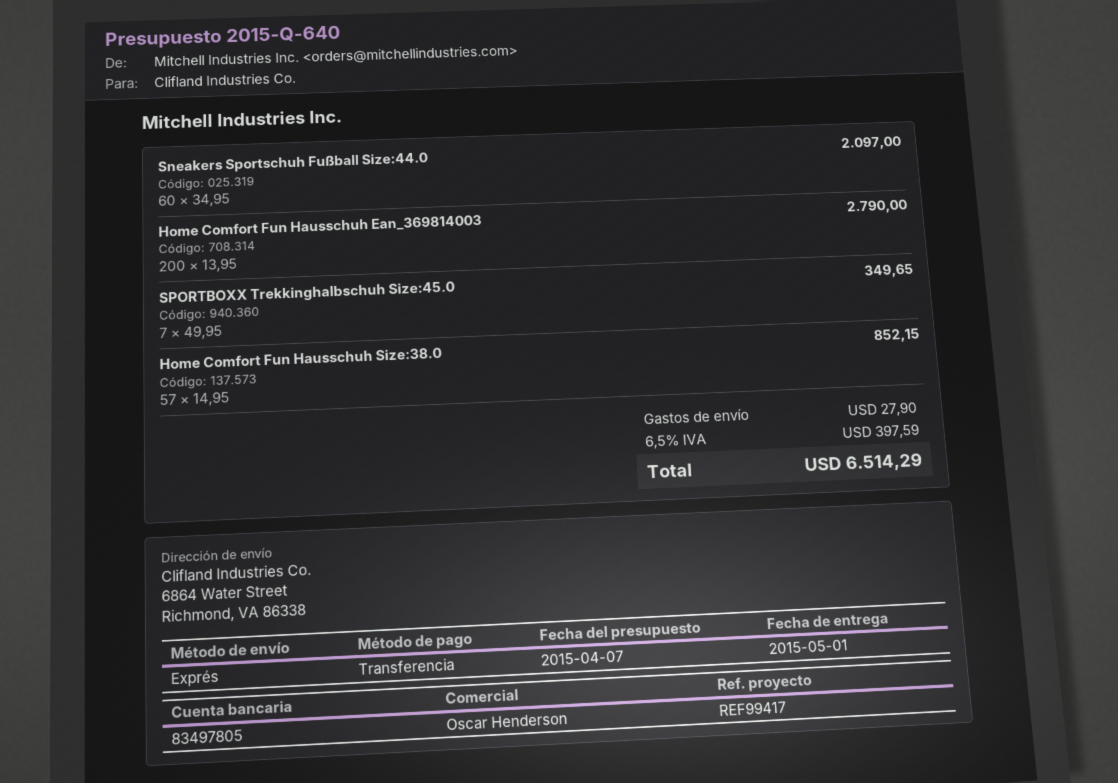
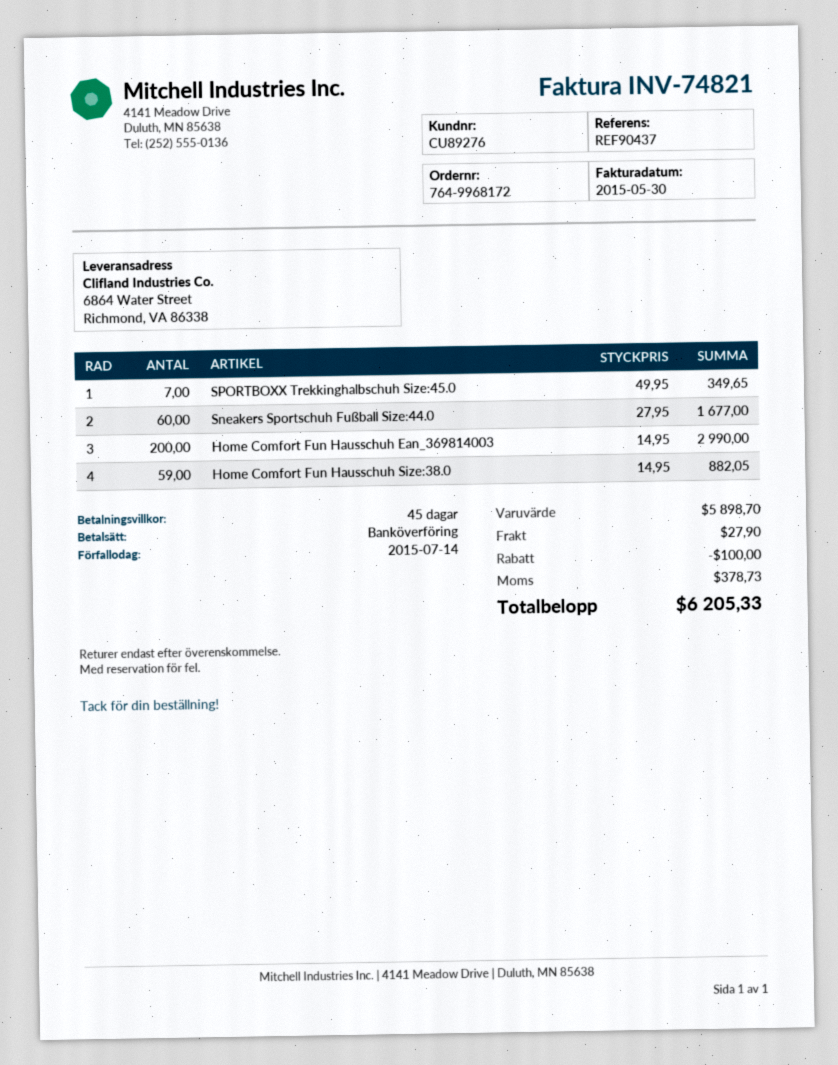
reference: REF99417 -> REF90437
Sneakers Sportschuh Fußball Size:44.0: 60 x 34.95 = 2097.00 -> 60 x 27.95 = 1677.00
Home Comfort Fun Hausschuh Ean_369814003: 200 x 13.95 = 2790.00 -> 200 x 14.95 = 2990.00
Home Comfort Fun Hausschuh Size:38.0: 57 x 14.95 = 852.15 -> 59 x 14.95 = 882.05
discount: none -> 100.00
tax: 397.59 -> 378.73
total: 6514.29 -> 6205.33

